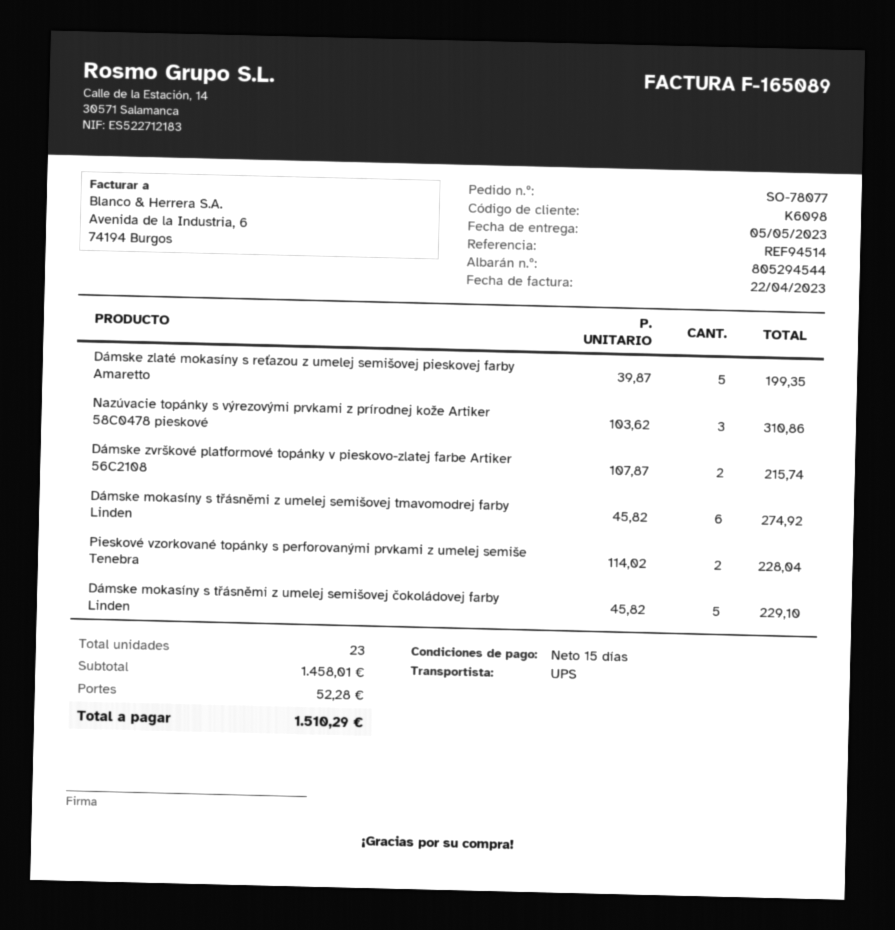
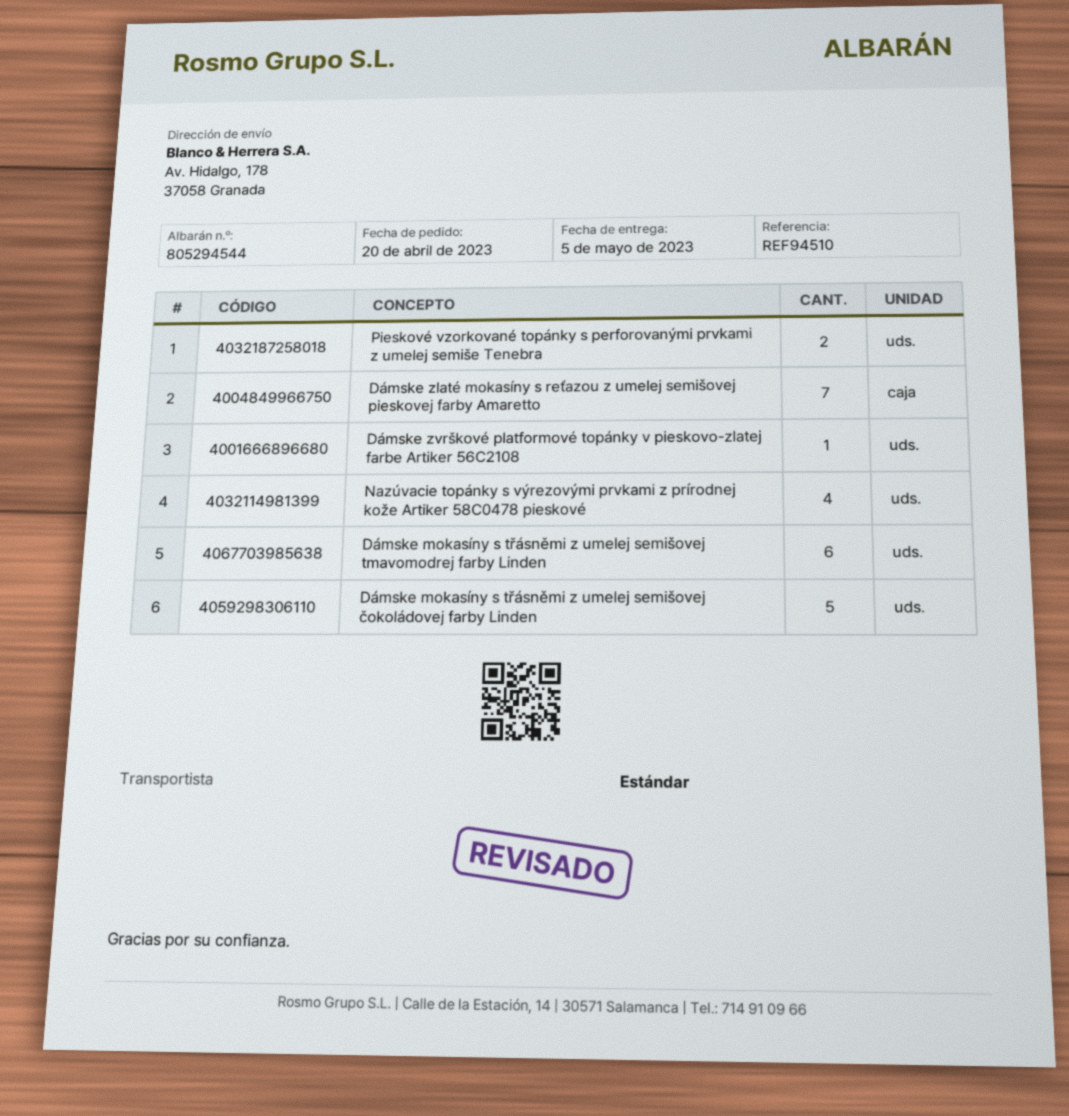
reference: REF94514 -> REF94510
shipping method: UPS -> standard
Dámske zlaté mokasíny s reťazou z umelej semišovej pieskovej farby Amaretto: 5 -> 7
Nazúvacie topánky s výrezovými prvkami z prírodnej kože Artiker 58C0478 pieskové: 3 -> 4
Dámske zvrškové platformové topánky v pieskovo-zlatej farbe Artiker 56C2108: 2 -> 1

